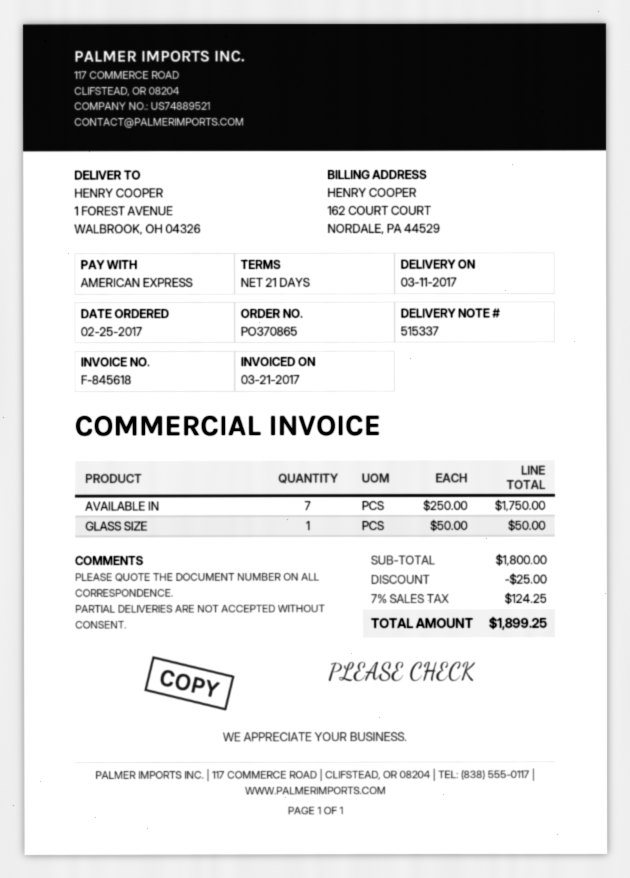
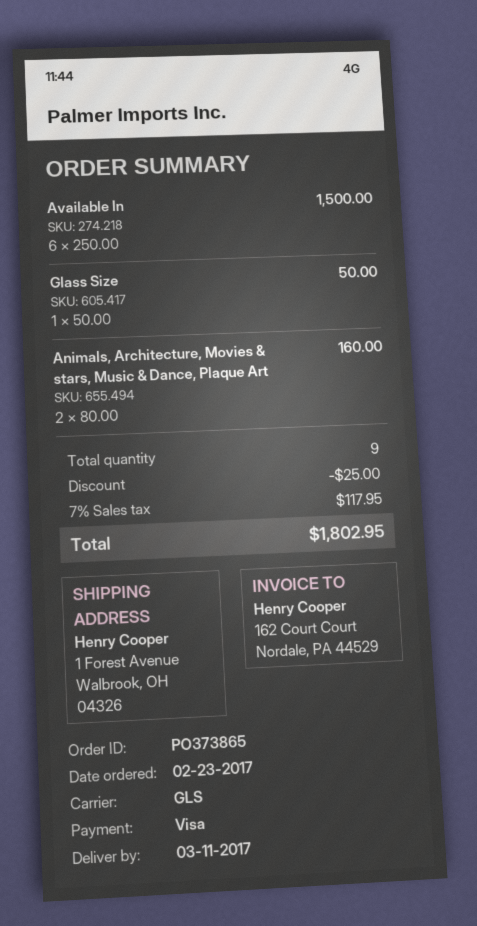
order number: PO370865 -> PO373865
order date: 2017-02-25 -> 2017-02-23
payment method: American Express -> Visa
AVAILABLE IN: 7 x 250.00 = 1750.00 -> 6 x 250.00 = 1500.00
Animals, Architecture, Movies & stars, Music & Dance, Plaque Art: none -> 2 x 80.00 = 160.00
tax: 7% = 124.25 -> 7% = 117.95
total: 1899.25 -> 1802.95

